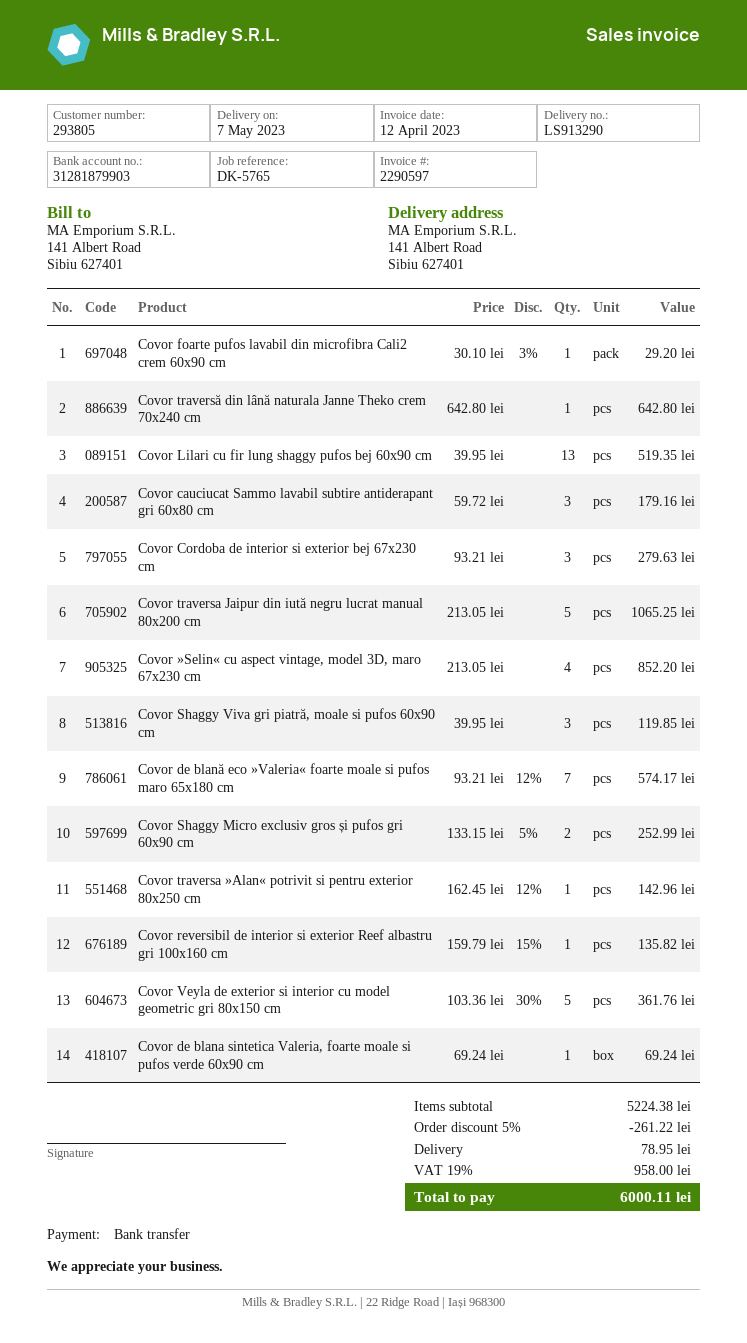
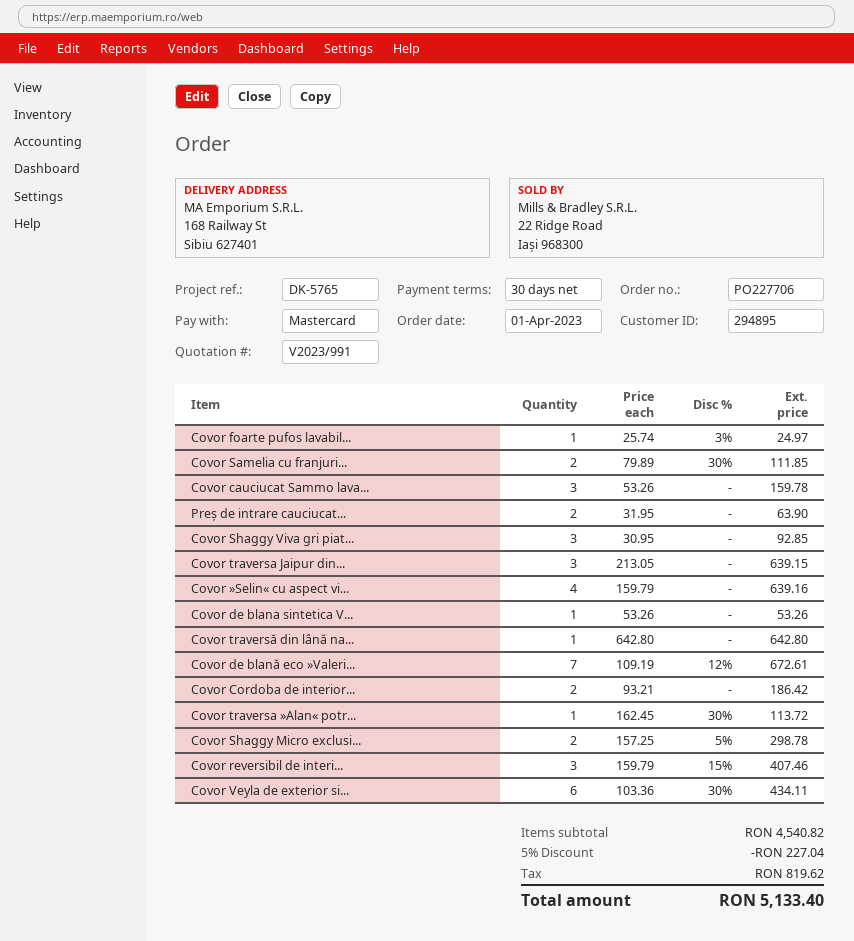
customer number: 293805 -> 294895
payment method: bank transfer -> Mastercard
ship to: 141 Albert Road, Sibiu 627401 -> 168 Railway St, Sibiu 627401
Covor foarte pufos lavabil din microfibra Cali2 crem 60x90 cm: 1 x 30.10 - 3% = 29.20 -> 1 x 25.74 - 3% = 24.97
Covor Lilari cu fir lung shaggy pufos bej 60x90 cm: 13 x 39.95 = 519.35 -> none
Covor cauciucat Sammo lavabil subtire antiderapant gri 60x80 cm: 3 x 59.72 = 179.16 -> 3 x 53.26 = 159.78
Covor Cordoba de interior si exterior bej 67x230 cm: 3 x 93.21 = 279.63 -> 2 x 93.21 = 186.42
Covor traversa Jaipur din iută negru lucrat manual 80x200 cm: 5 x 213.05 = 1065.25 -> 3 x 213.05 = 639.15
Covor »Selin« cu aspect vintage, model 3D, maro 67x230 cm: 4 x 213.05 = 852.20 -> 4 x 159.79 = 639.16
Covor Shaggy Viva gri piatră, moale si pufos 60x90 cm: 3 x 39.95 = 119.85 -> 3 x 30.95 = 92.85
Covor de blană eco »Valeria« foarte moale si pufos maro 65x180 cm: 7 x 93.21 - 12% = 574.17 -> 7 x 109.19 - 12% = 672.61
Covor Shaggy Micro exclusiv gros și pufos gri 60x90 cm: 2 x 133.15 - 5% = 252.99 -> 2 x 157.25 - 5% = 298.78
Covor traversa »Alan« potrivit si pentru exterior 80x250 cm: 1 x 162.45 - 12% = 142.96 -> 1 x 162.45 - 30% = 113.72
Covor reversibil de interior si exterior Reef albastru gri 100x160 cm: 1 x 159.79 - 15% = 135.82 -> 3 x 159.79 - 15% = 407.46
Covor Veyla de exterior si interior cu model geometric gri 80x150 cm: 5 x 103.36 - 30% = 361.76 -> 6 x 103.36 - 30% = 434.11
Covor de blana sintetica Valeria, foarte moale si pufos verde 60x90 cm: 1 x 69.24 = 69.24 -> 1 x 53.26 = 53.26
Covor Samelia cu franjuri...: none -> 2 x 79.89 - 30% = 111.85
Preș de intrare cauciucat...: none -> 2 x 31.95 = 63.90
subtotal: 5224.38 -> 4540.82
discount: 5% = 261.22 -> 5% = 227.04
shipping: 78.95 -> none
tax: 958.00 -> 819.62
total: 6000.11 -> 5133.40

